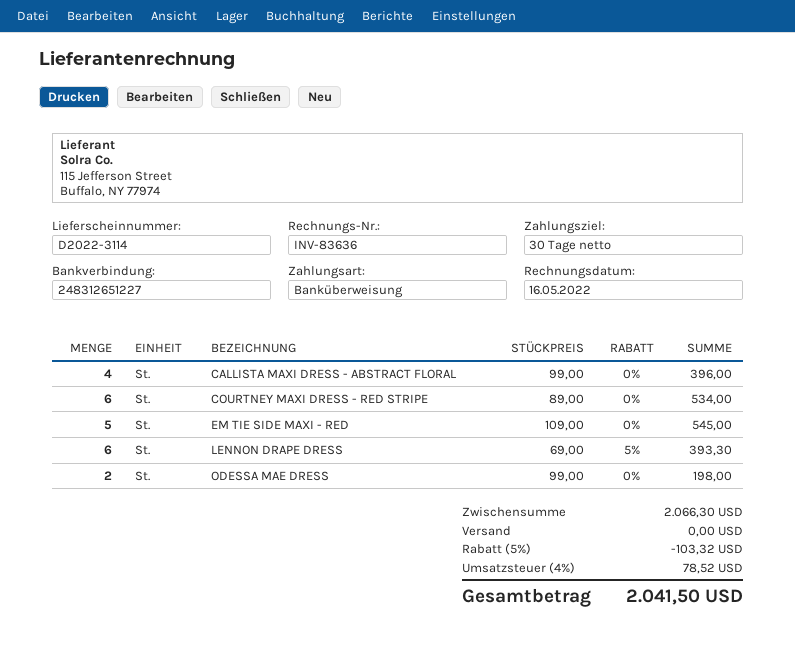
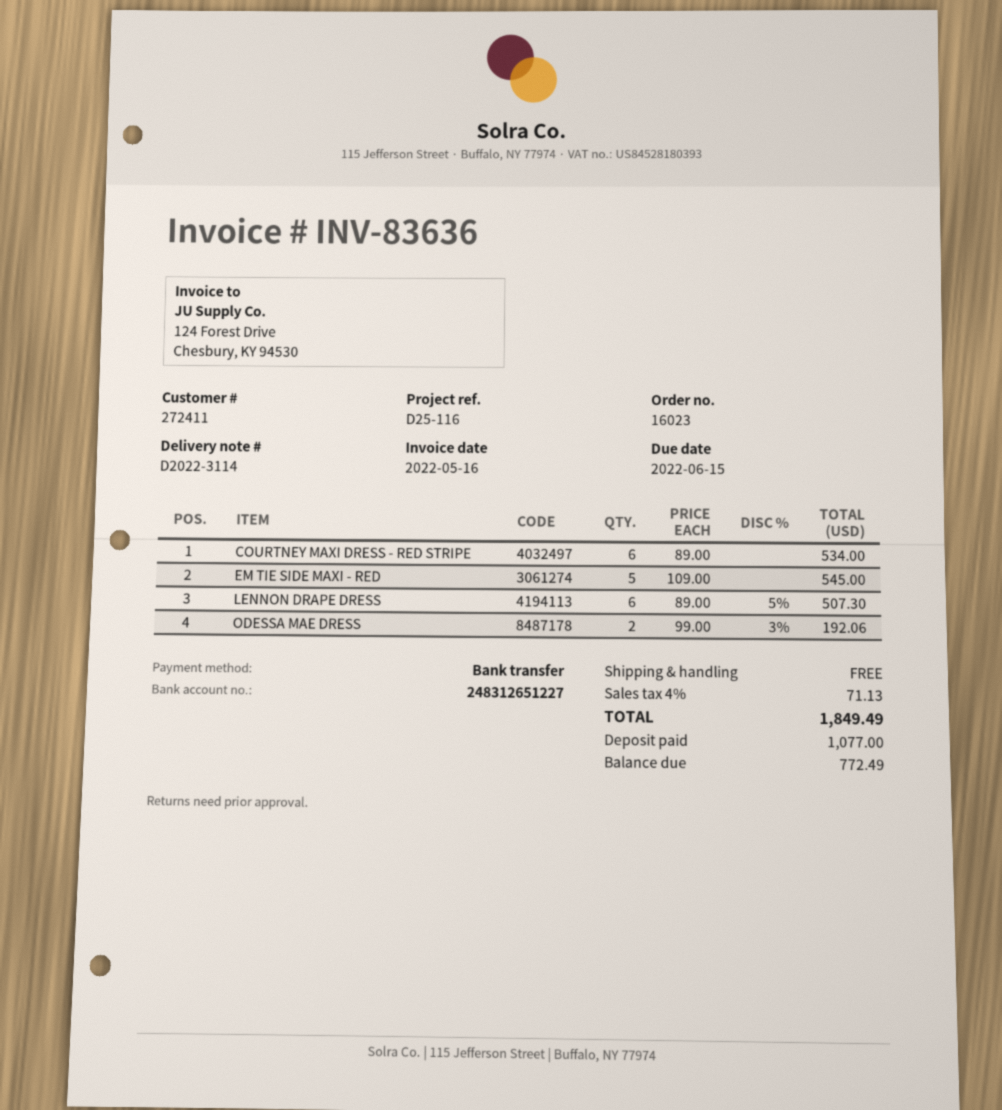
CALLISTA MAXI DRESS - ABSTRACT FLORAL: 4 x 99.00 = 396.00 -> none
LENNON DRAPE DRESS: 6 x 69.00 - 5% = 393.30 -> 6 x 89.00 - 5% = 507.30
ODESSA MAE DRESS: 2 x 99.00 = 198.00 -> 2 x 99.00 - 3% = 192.06
discount: 5% = 103.32 -> none
tax: 4% = 78.52 -> 4% = 71.13
total: 2041.50 -> 1849.49

